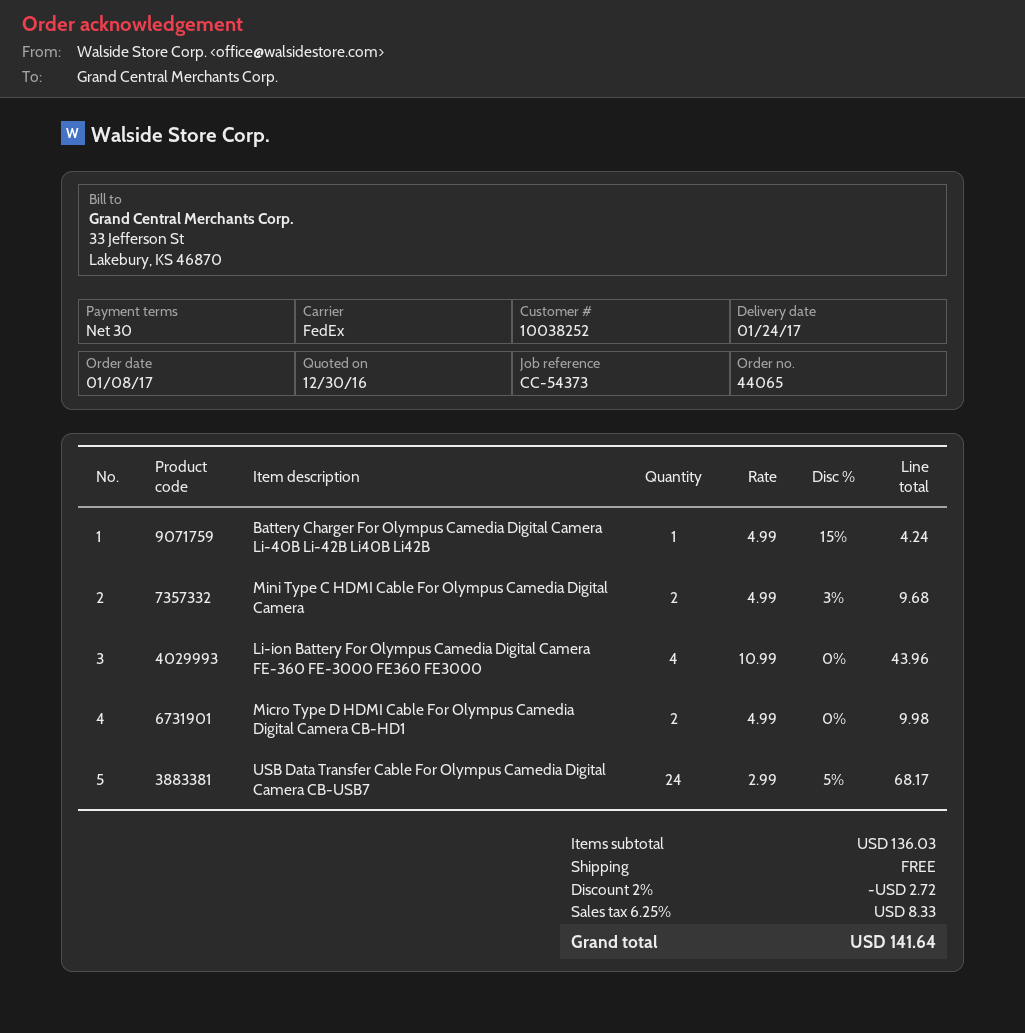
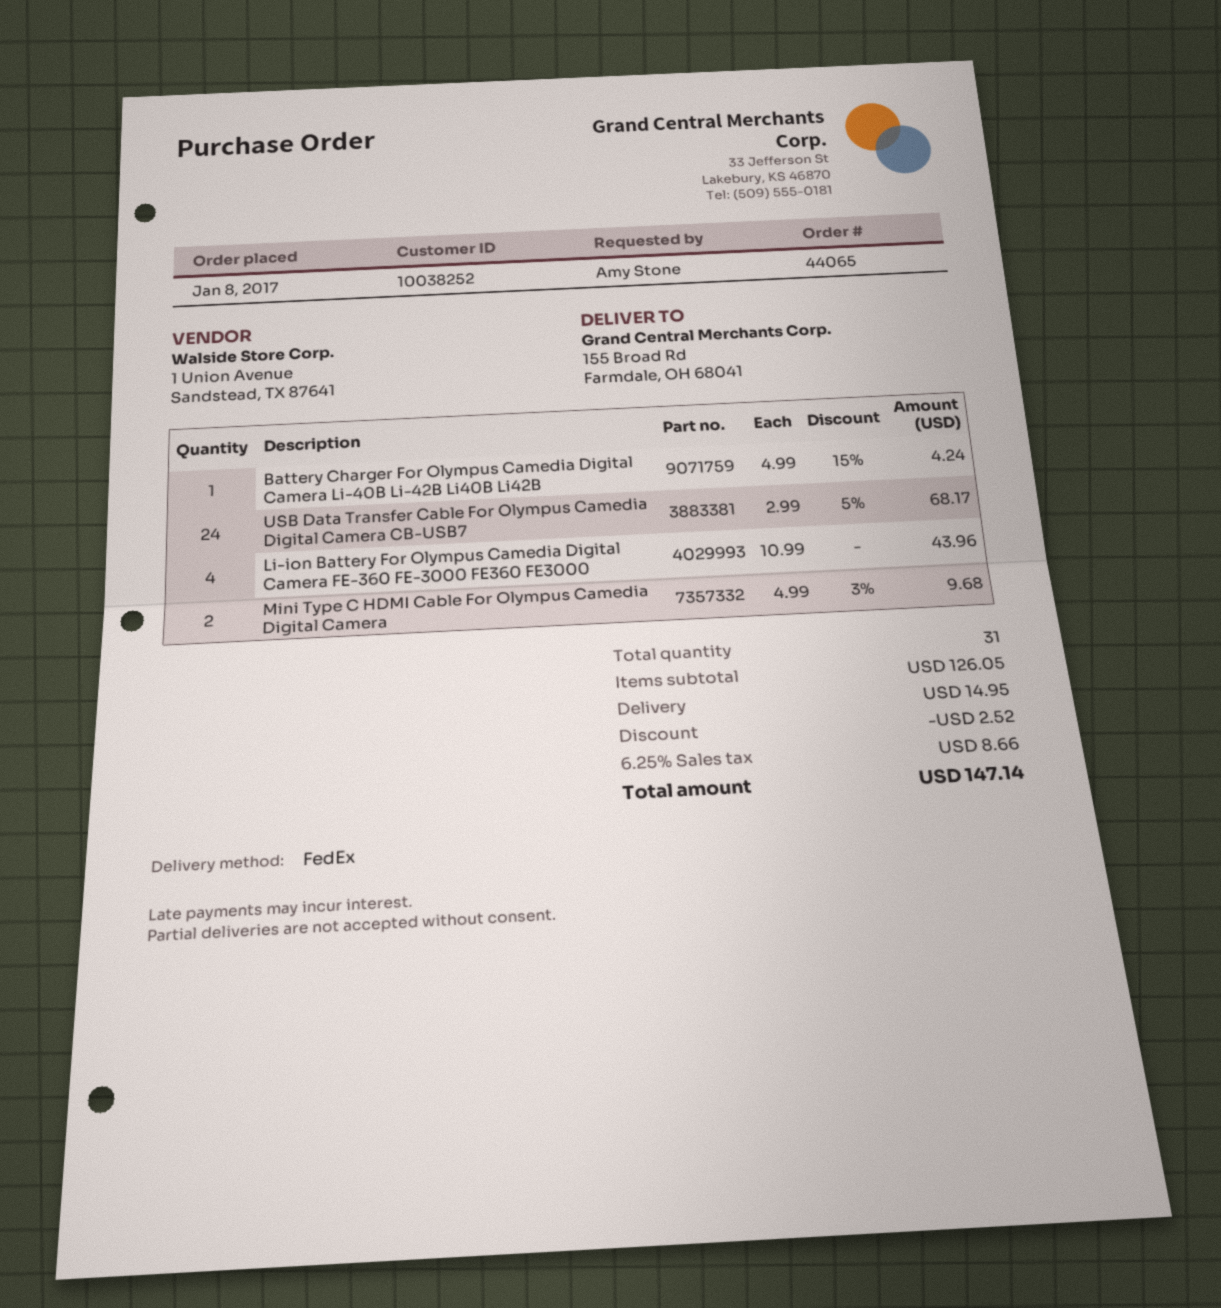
Micro Type D HDMI Cable For Olympus Camedia Digital Camera CB-HD1: 2 x 4.99 = 9.98 -> none
subtotal: 136.03 -> 126.05
discount: 2.72 -> 2.52
shipping: 0.00 -> 14.95
tax: 6.25% = 8.33 -> 6.25% = 8.66
total: 141.64 -> 147.14

